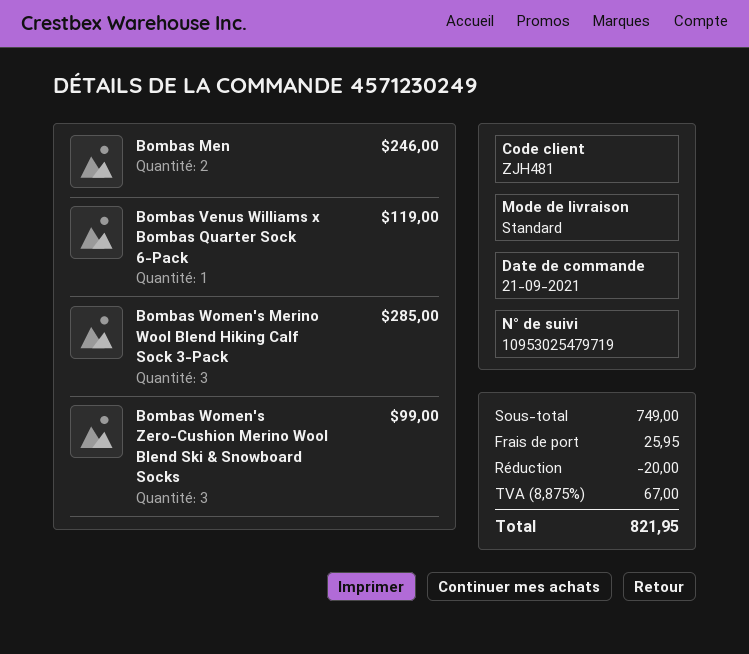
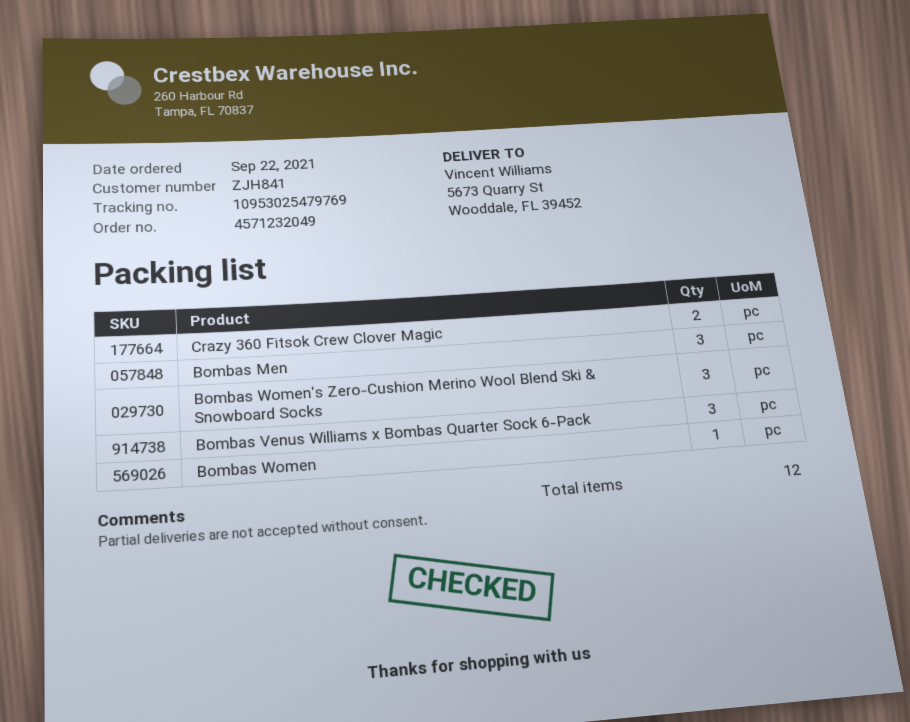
order number: 4571230249 -> 4571232049
order date: 2021-09-21 -> 2021-09-22
customer number: ZJH481 -> ZJH841
tracking number: 10953025479719 -> 10953025479769
Bombas Men: 2 -> 3
Bombas Venus Williams x Bombas Quarter Sock 6-Pack: 1 -> 3
Bombas Women's Merino Wool Blend Hiking Calf Sock 3-Pack: 3 -> none
Crazy 360 Fitsok Crew Clover Magic: none -> 2
Bombas Women: none -> 1

